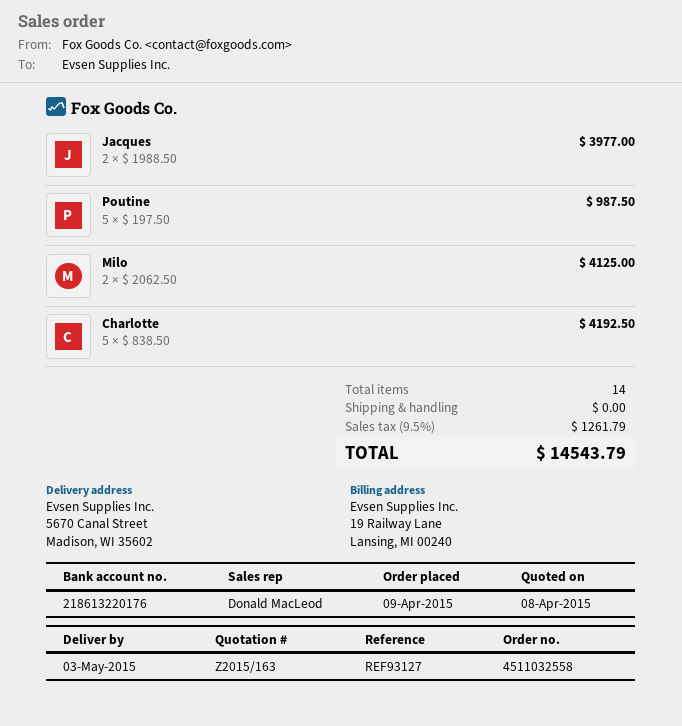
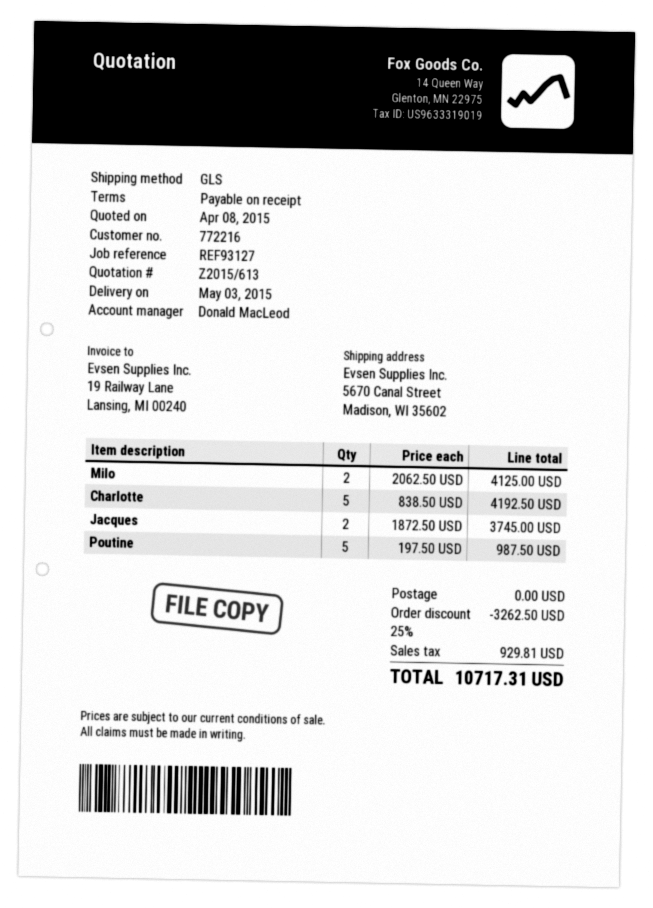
quote number: Z2015/163 -> Z2015/613
Jacques: 2 x 1988.50 = 3977.00 -> 2 x 1872.50 = 3745.00
discount: none -> 25% = 3262.50
tax: 1261.79 -> 929.81
total: 14543.79 -> 10717.31

